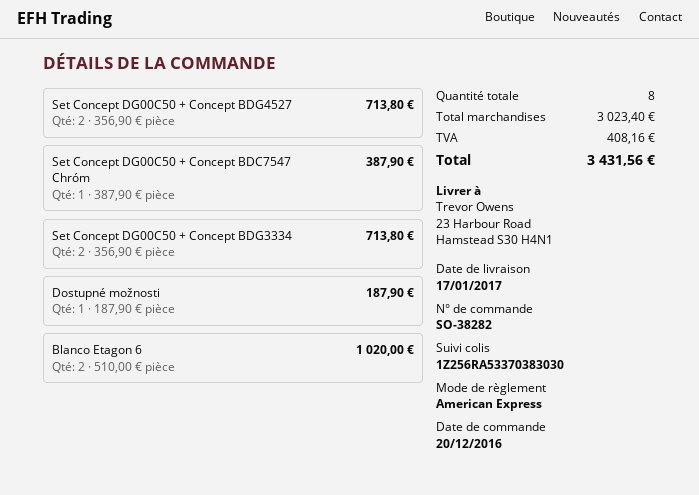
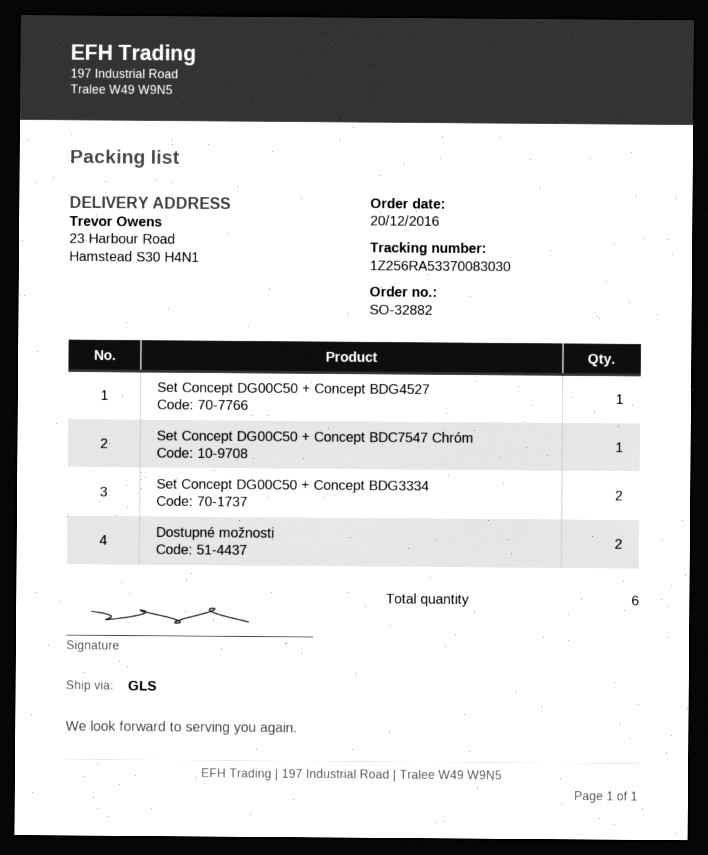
order number: SO-38282 -> SO-32882
tracking number: 1Z256RA53370383030 -> 1Z256RA53370083030
Set Concept DG00C50 + Concept BDG4527: 2 -> 1
Dostupné možnosti: 1 -> 2
Blanco Etagon 6: 2 -> none
total quantity: 8 -> 6

